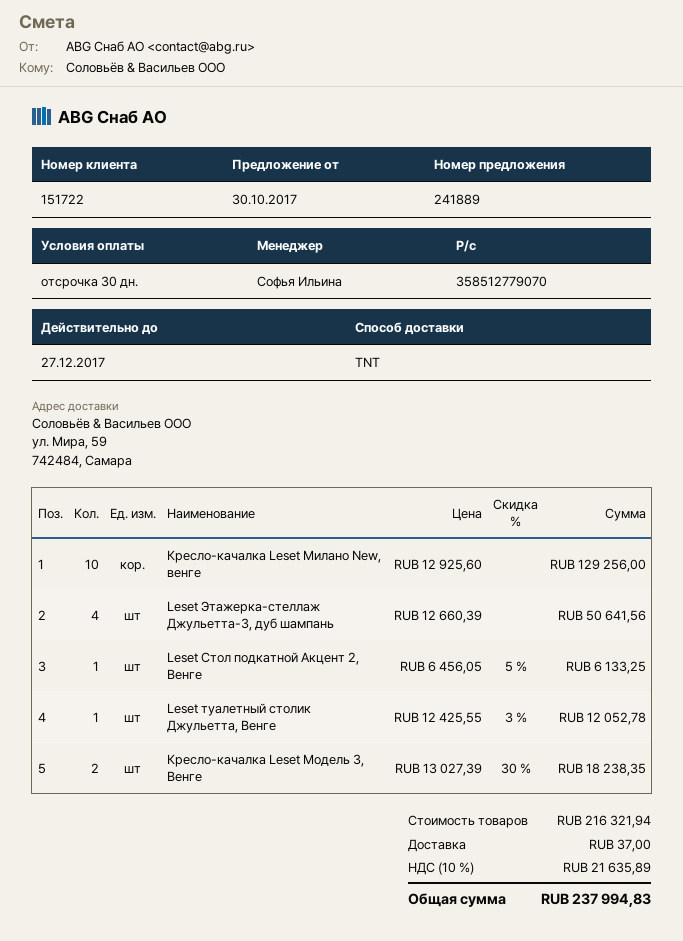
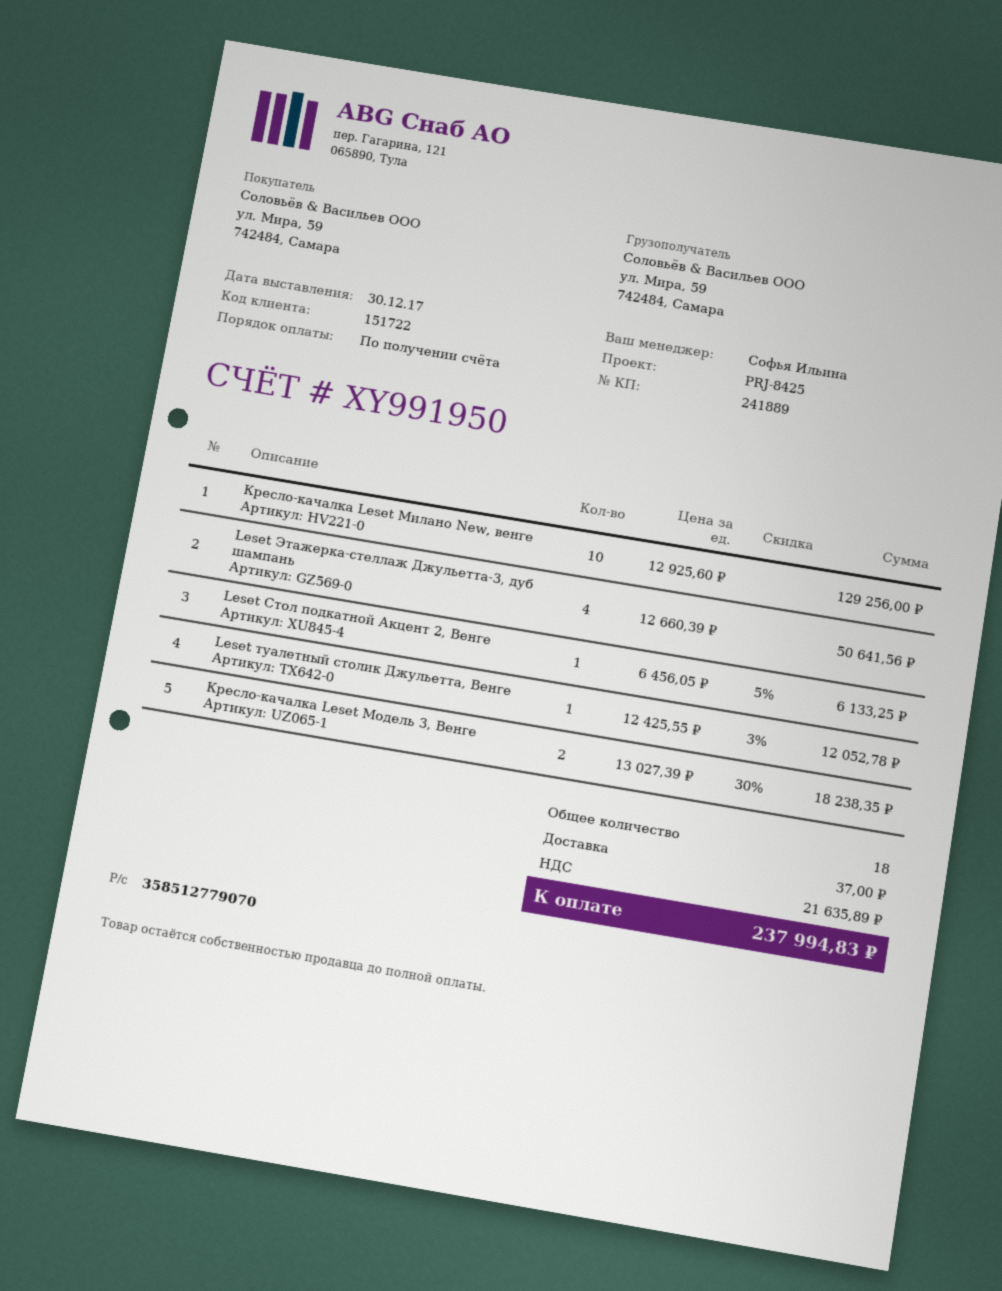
payment terms: 30 days -> on receipt

